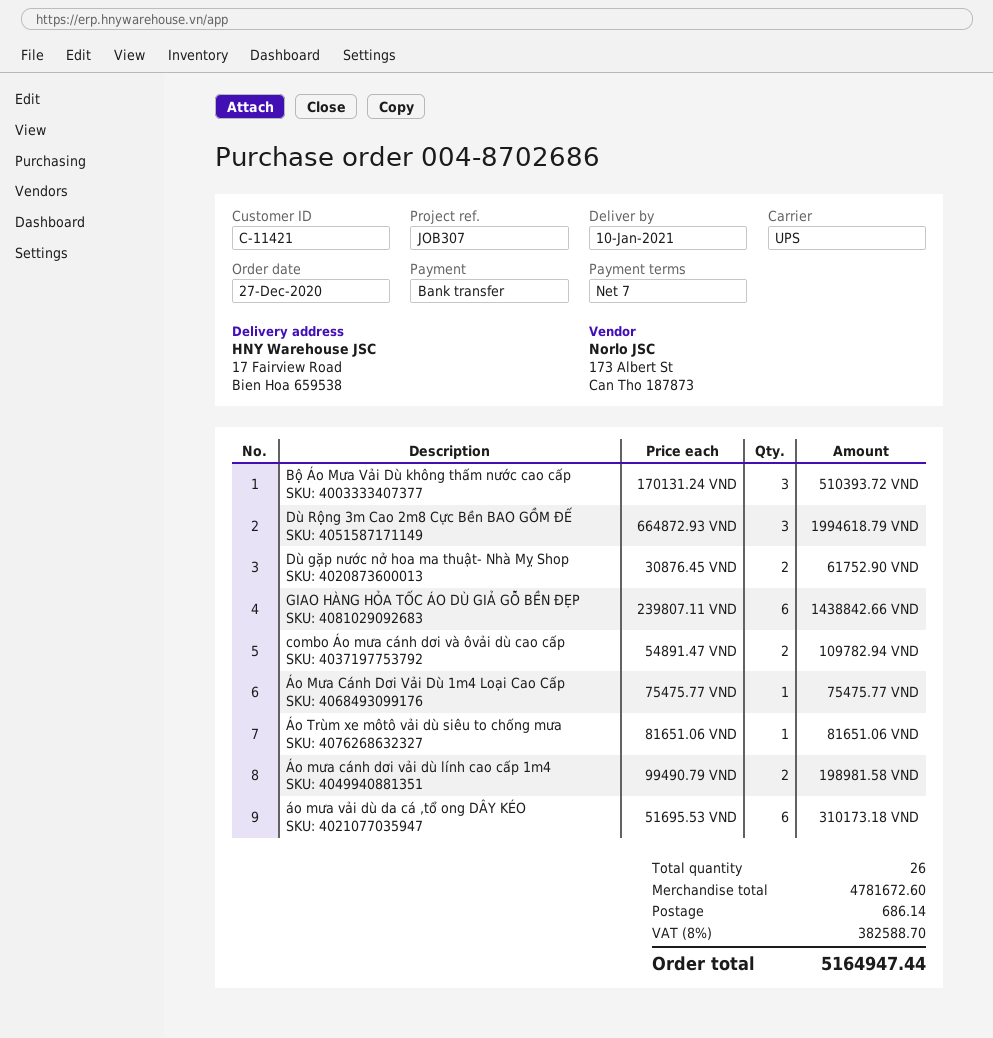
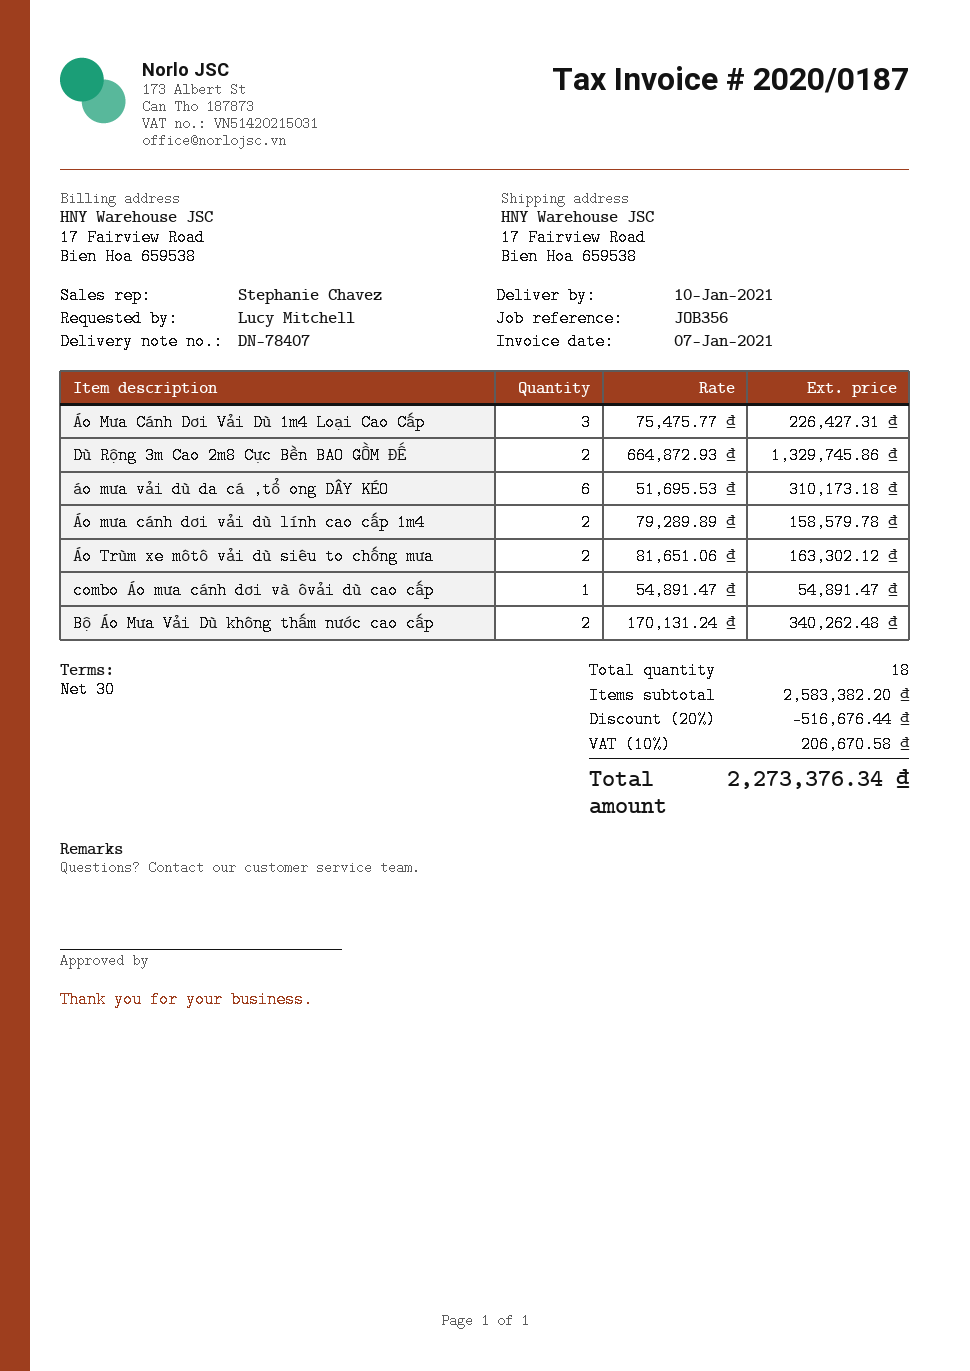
payment terms: 7 days -> 30 days
reference: JOB307 -> JOB356
Bộ Áo Mưa Vải Dù không thấm nước cao cấp: 3 x 170131.24 = 510393.72 -> 2 x 170131.24 = 340262.48
Dù Rộng 3m Cao 2m8 Cực Bền BAO GỒM ĐẾ: 3 x 664872.93 = 1994618.79 -> 2 x 664872.93 = 1329745.86
Dù gặp nước nở hoa ma thuật- Nhà Mỵ Shop: 2 x 30876.45 = 61752.90 -> none
GIAO HÀNG HỎA TỐC ÁO DÙ GIẢ GỖ BỀN ĐẸP: 6 x 239807.11 = 1438842.66 -> none
combo Áo mưa cánh dơi và ôvải dù cao cấp: 2 x 54891.47 = 109782.94 -> 1 x 54891.47 = 54891.47
Áo Mưa Cánh Dơi Vải Dù 1m4 Loại Cao Cấp: 1 x 75475.77 = 75475.77 -> 3 x 75475.77 = 226427.31
Áo Trùm xe môtô vải dù siêu to chống mưa: 1 x 81651.06 = 81651.06 -> 2 x 81651.06 = 163302.12
Áo mưa cánh dơi vải dù lính cao cấp 1m4: 2 x 99490.79 = 198981.58 -> 2 x 79289.89 = 158579.78
total quantity: 26 -> 18
subtotal: 4781672.60 -> 2583382.20
discount: none -> 20% = 516676.44
shipping: 686.14 -> none
tax: 8% = 382588.70 -> 10% = 206670.58
total: 5164947.44 -> 2273376.34

